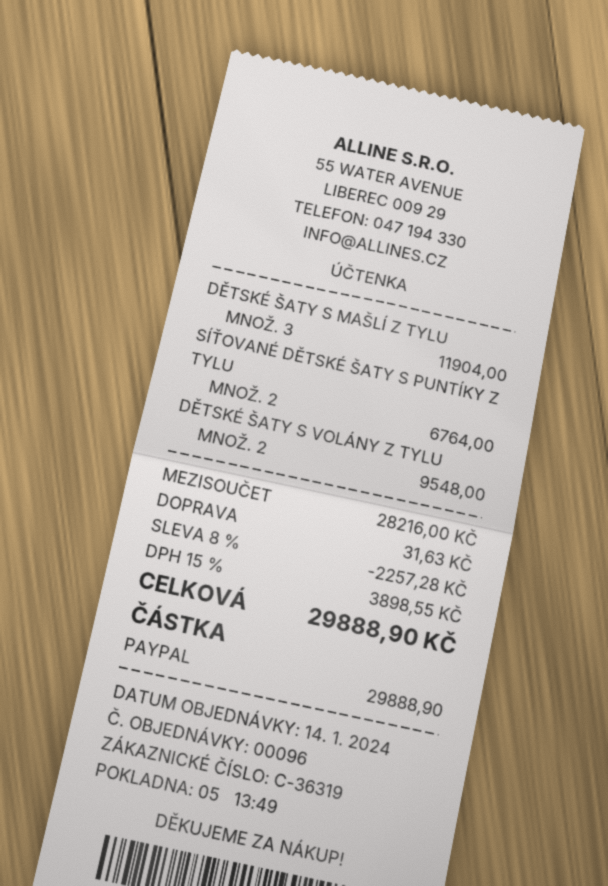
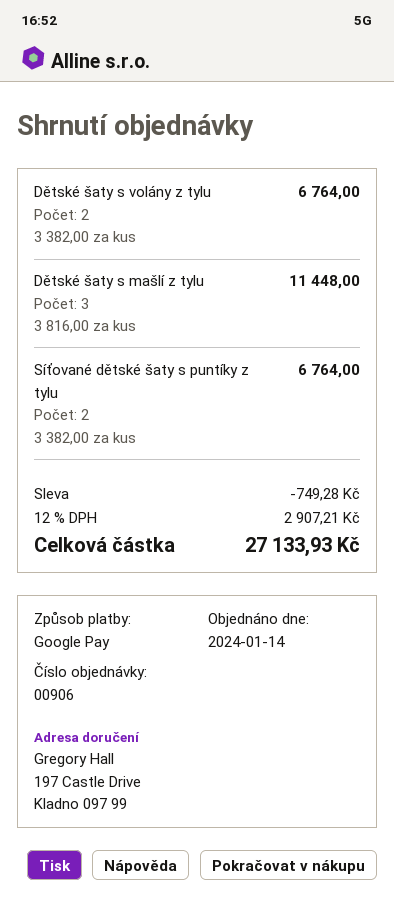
order number: 00096 -> 00906
payment method: PayPal -> Google Pay
DĚTSKÉ ŠATY S MAŠLÍ Z TYLU: 3 for 11904.00 -> 3 for 11448.00
DĚTSKÉ ŠATY S VOLÁNY Z TYLU: 2 for 9548.00 -> 2 for 6764.00
discount: 2257.28 -> 749.28
shipping: 31.63 -> none
tax: 15% = 3898.55 -> 12% = 2907.21
total: 29888.90 -> 27133.93

